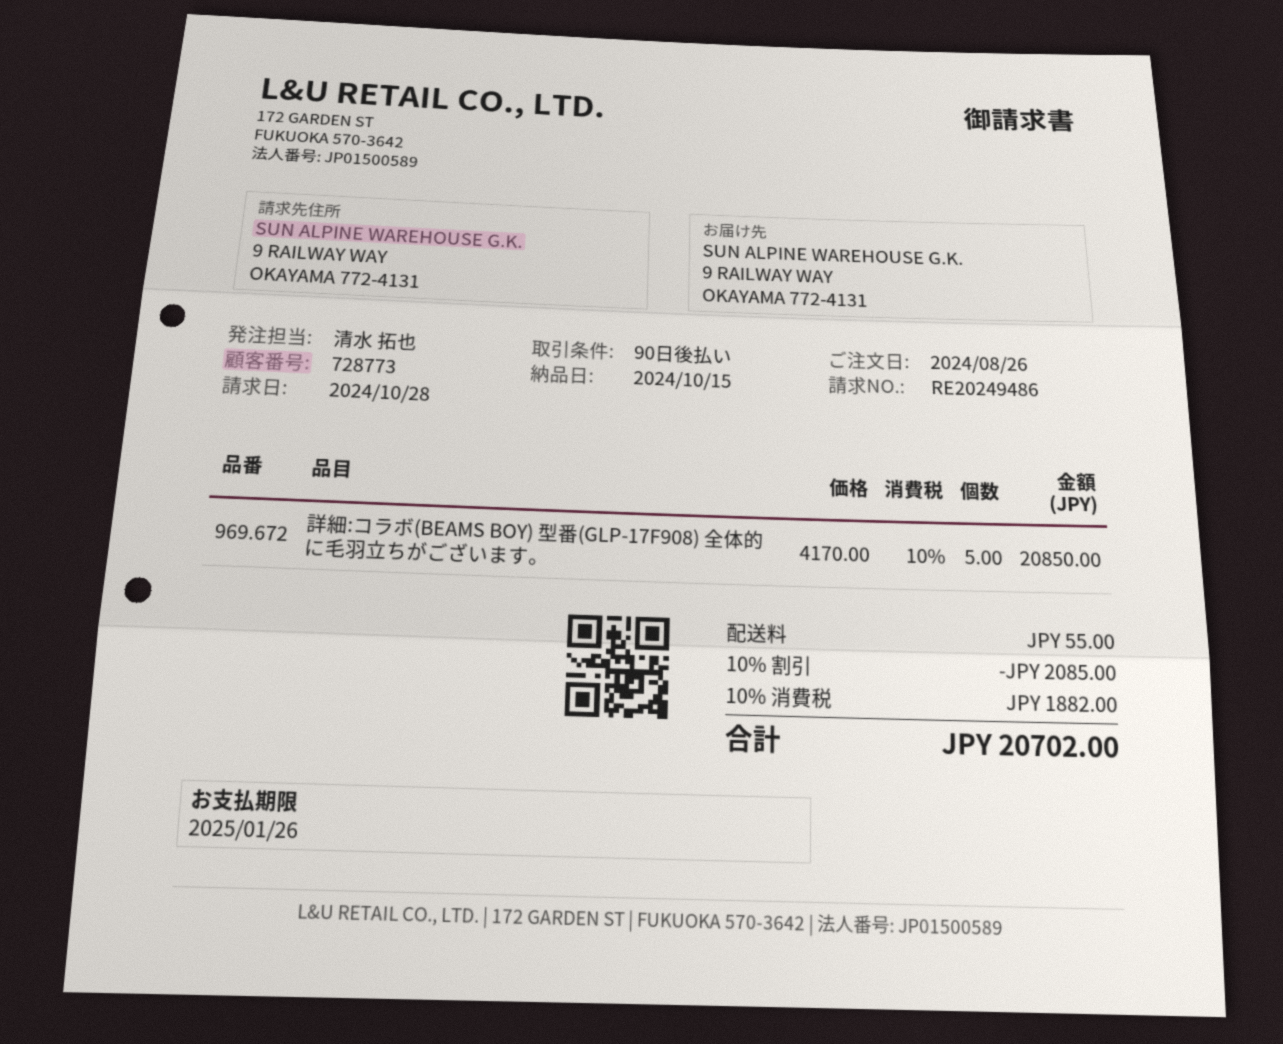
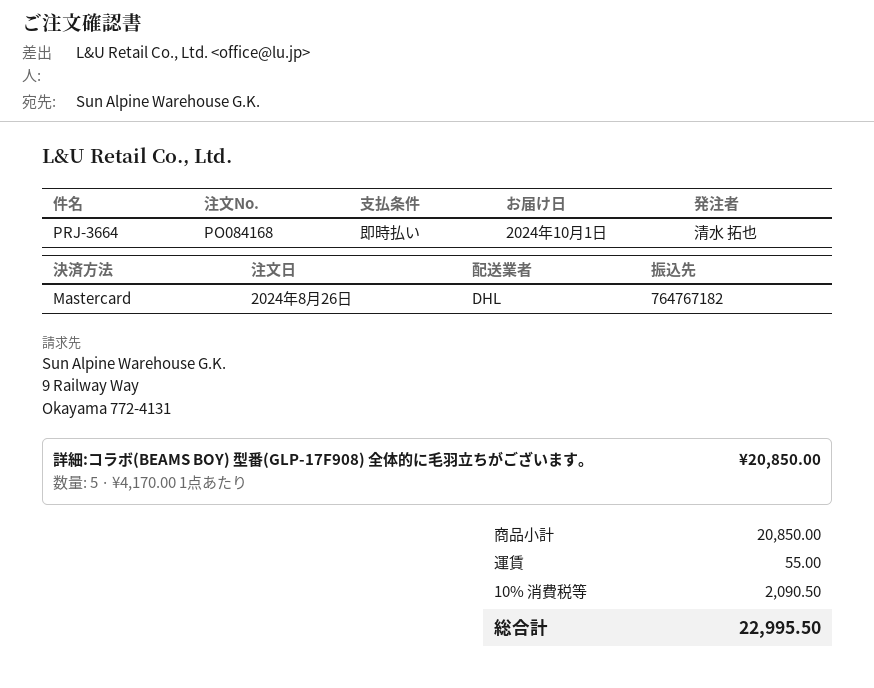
delivery date: 2024-10-15 -> 2024-10-01
payment terms: 90 days -> on receipt
discount: 10% = 2085.00 -> none
tax: 10% = 1882.00 -> 10% = 2090.50
total: 20702.00 -> 22995.50

